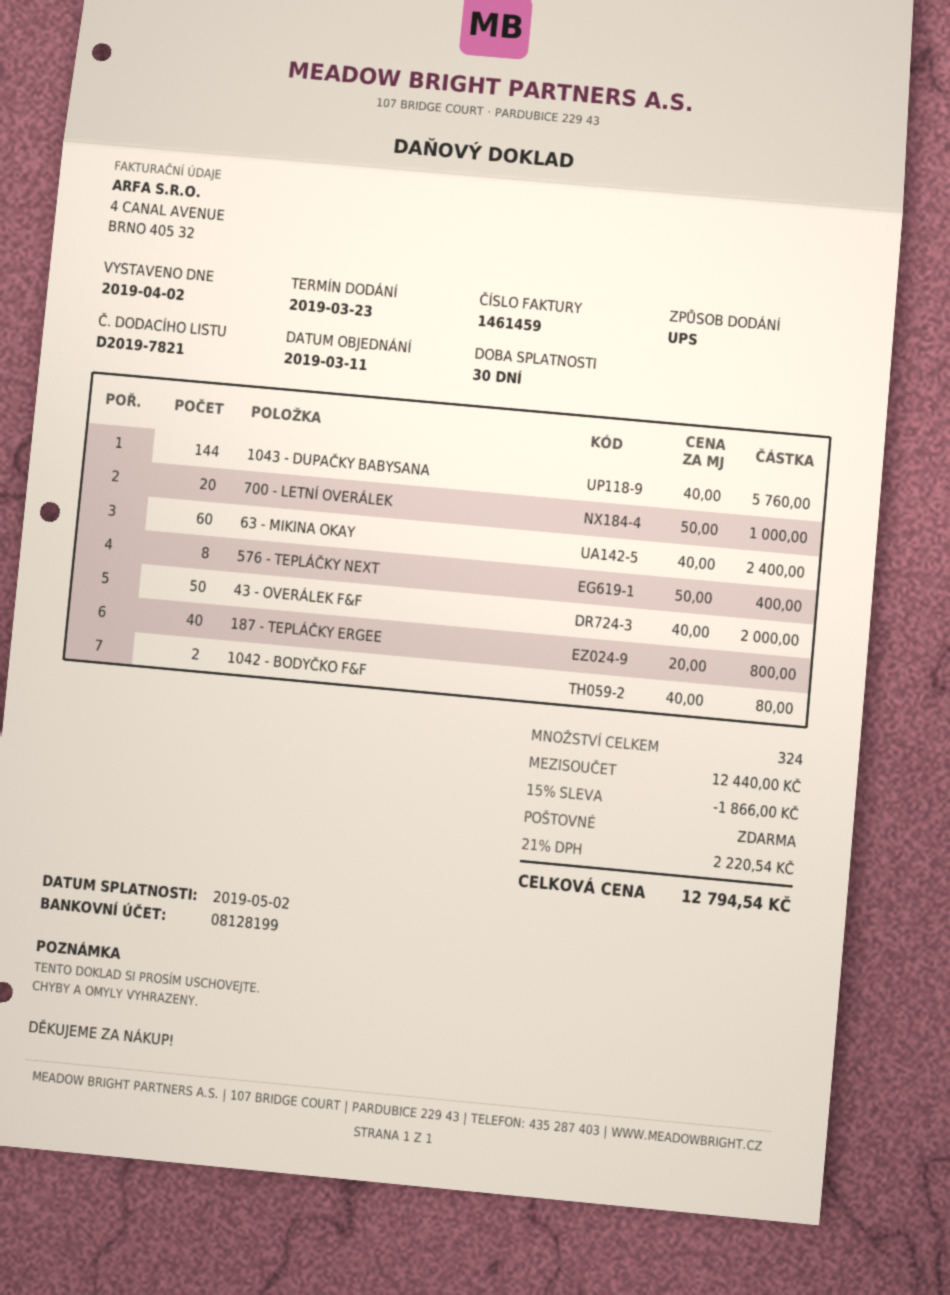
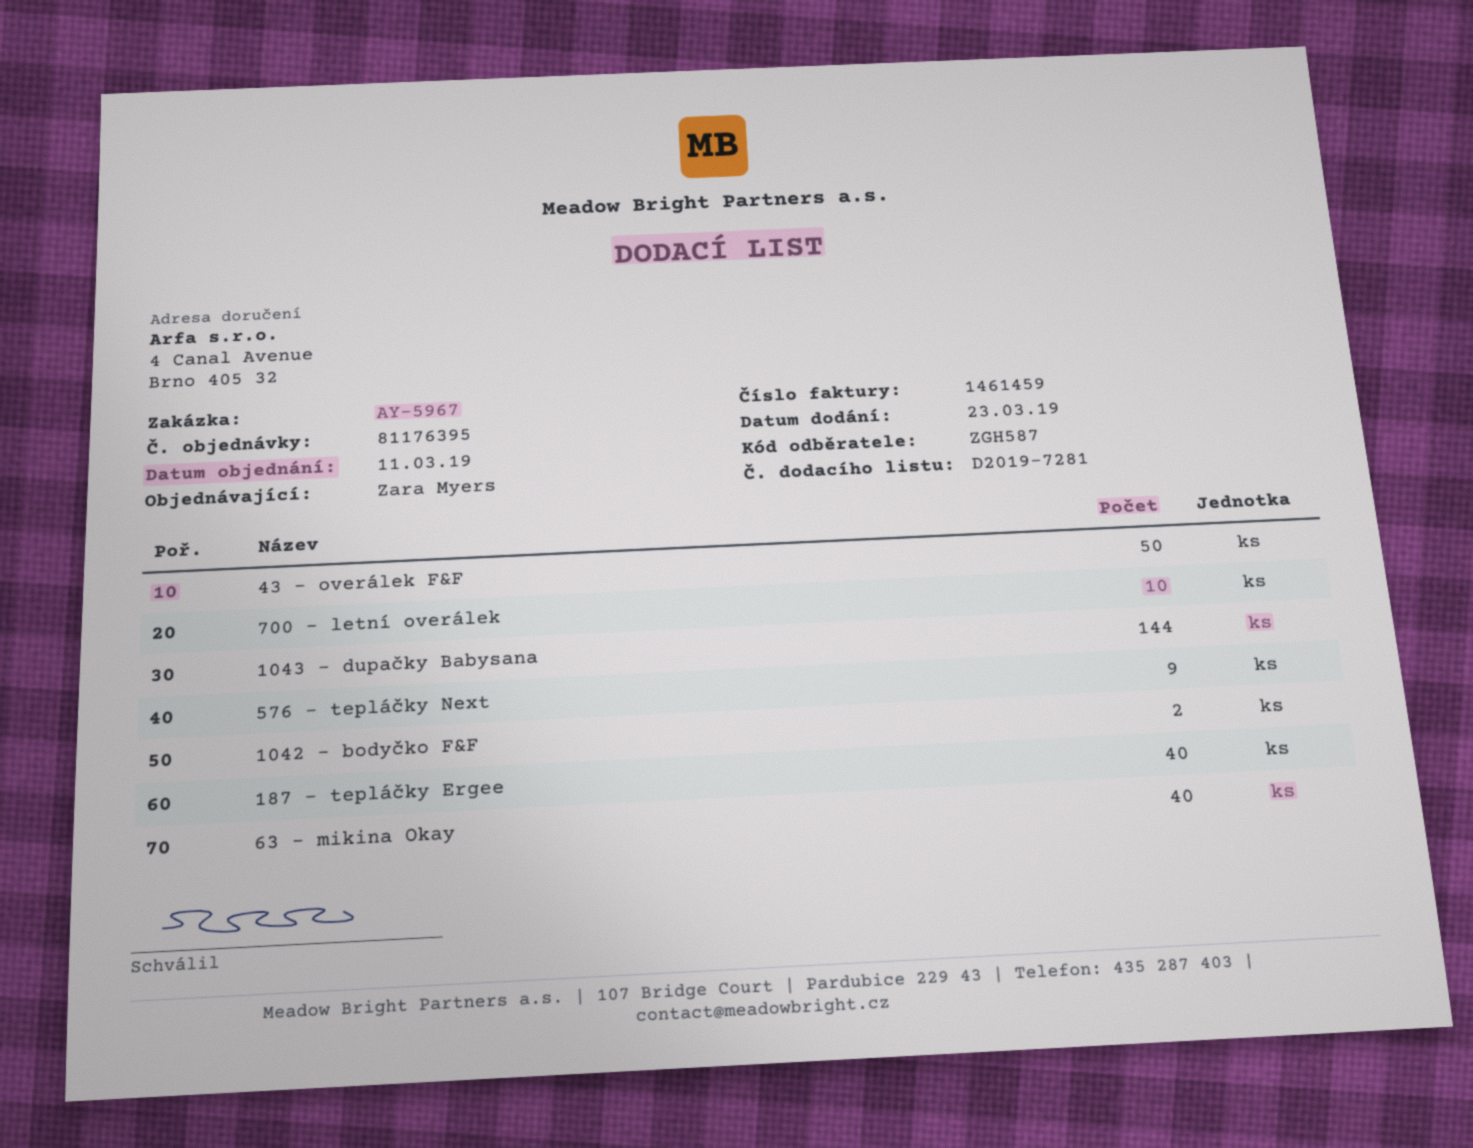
delivery note number: D2019-7821 -> D2019-7281
700 - LETNÍ OVERÁLEK: 20 -> 10
63 - MIKINA OKAY: 60 -> 40
576 - TEPLÁČKY NEXT: 8 -> 9

